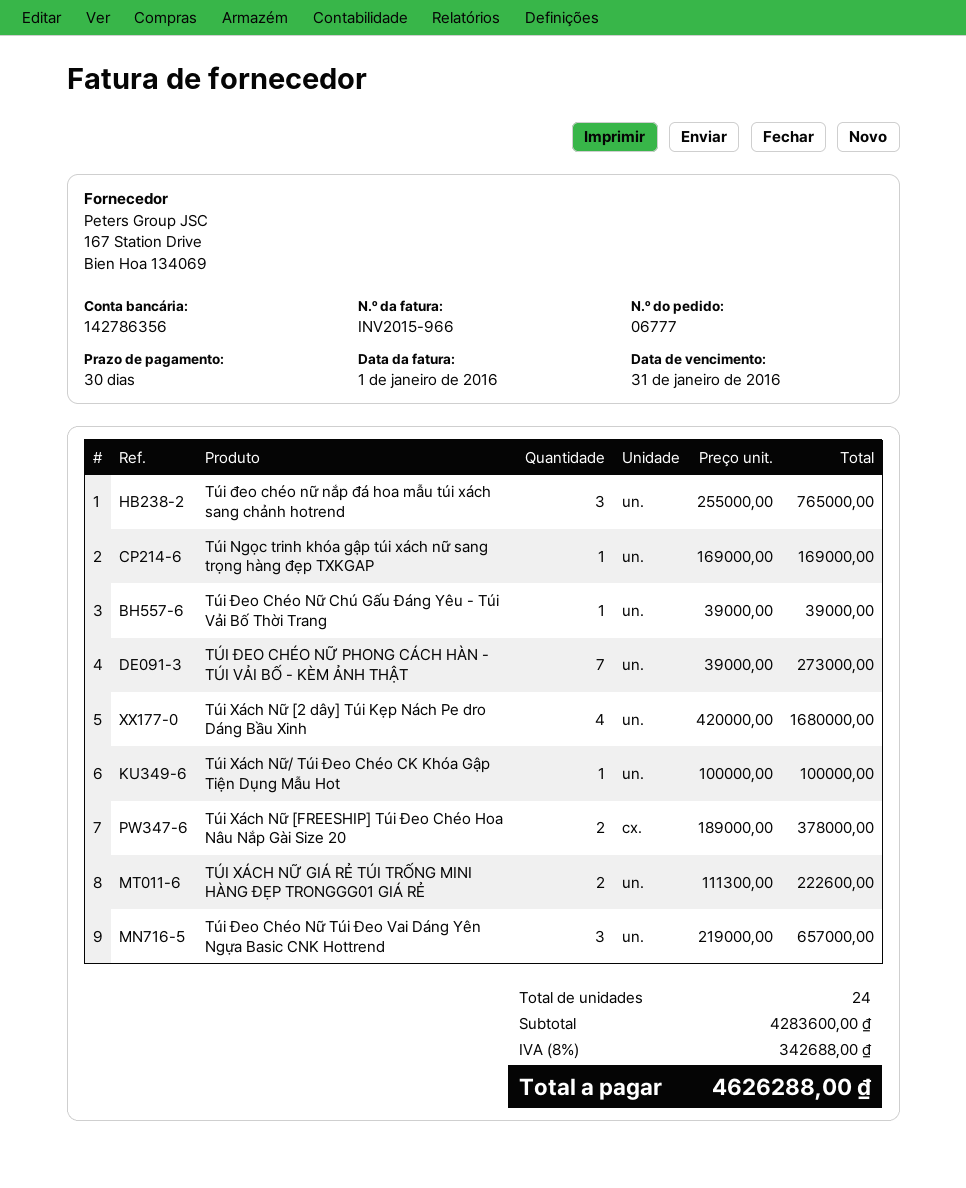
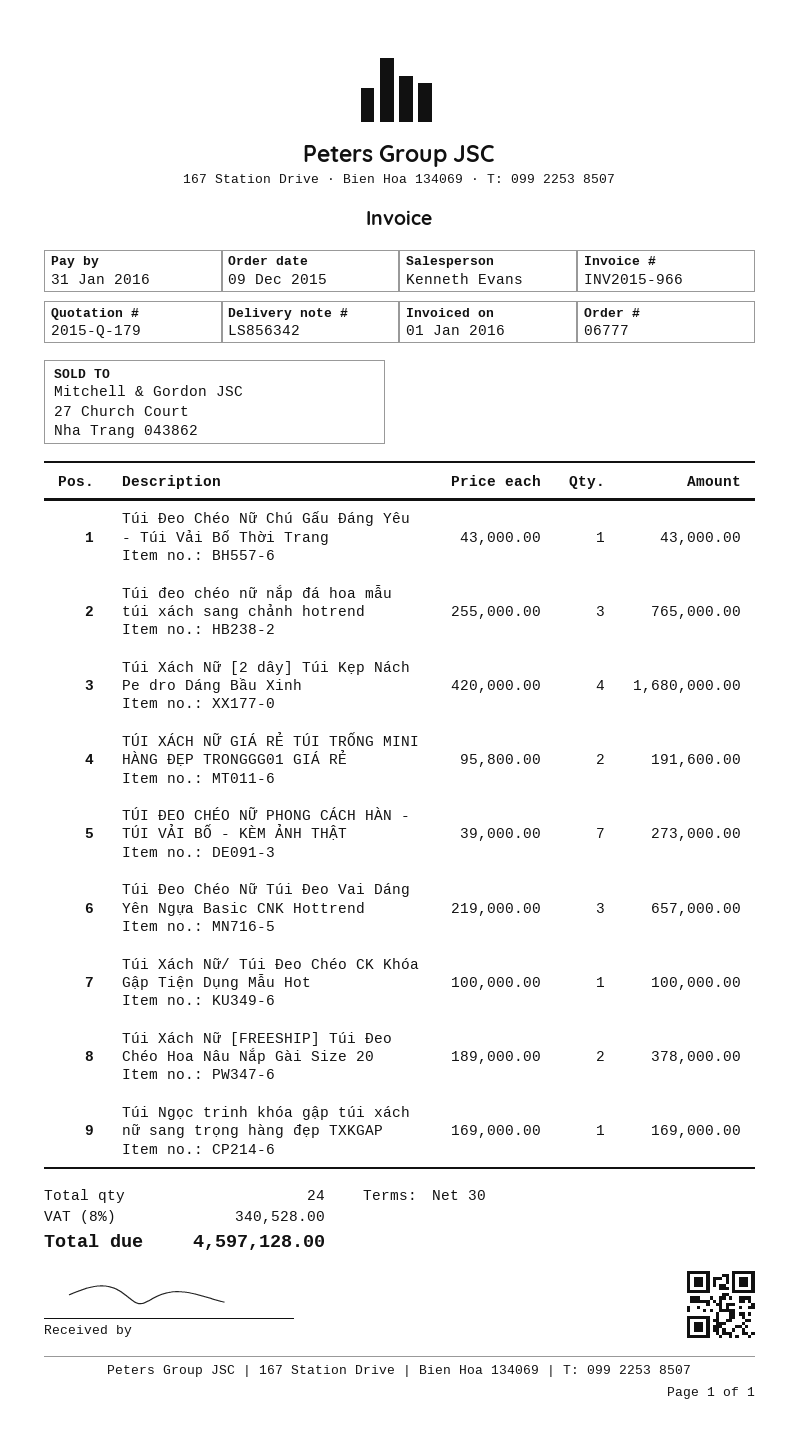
Túi Đeo Chéo Nữ Chú Gấu Đáng Yêu - Túi Vải Bố Thời Trang: 1 x 39000.00 = 39000.00 -> 1 x 43000.00 = 43000.00
TÚI XÁCH NỮ GIÁ RẺ TÚI TRỐNG MINI HÀNG ĐẸP TRONGGG01 GIÁ RẺ: 2 x 111300.00 = 222600.00 -> 2 x 95800.00 = 191600.00
tax: 8% = 342688.00 -> 8% = 340528.00
total: 4626288.00 -> 4597128.00

